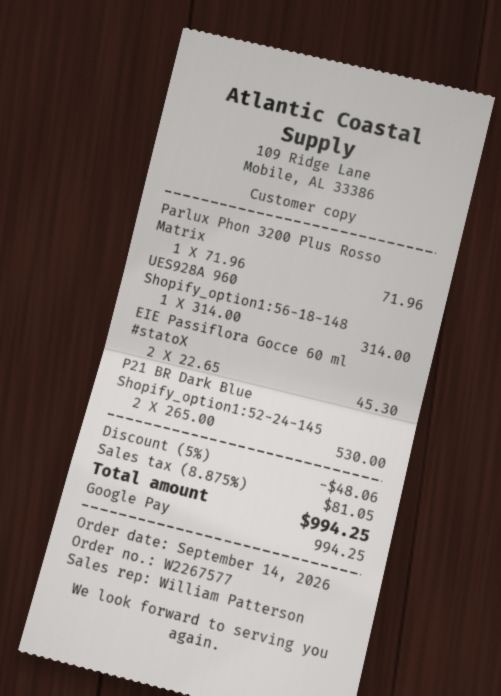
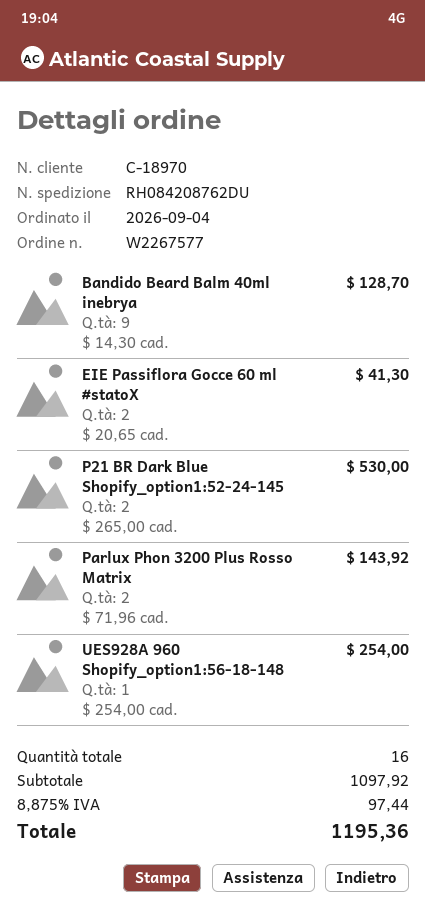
order date: 2026-09-14 -> 2026-09-04
Parlux Phon 3200 Plus Rosso Matrix: 1 x 71.96 = 71.96 -> 2 x 71.96 = 143.92
UES928A 960 Shopify_option1:56-18-148: 1 x 314.00 = 314.00 -> 1 x 254.00 = 254.00
EIE Passiflora Gocce 60 ml #statoX: 2 x 22.65 = 45.30 -> 2 x 20.65 = 41.30
Bandido Beard Balm 40ml inebrya: none -> 9 x 14.30 = 128.70
discount: 5% = 48.06 -> none
tax: 8.875% = 81.05 -> 8.875% = 97.44
total: 994.25 -> 1195.36

